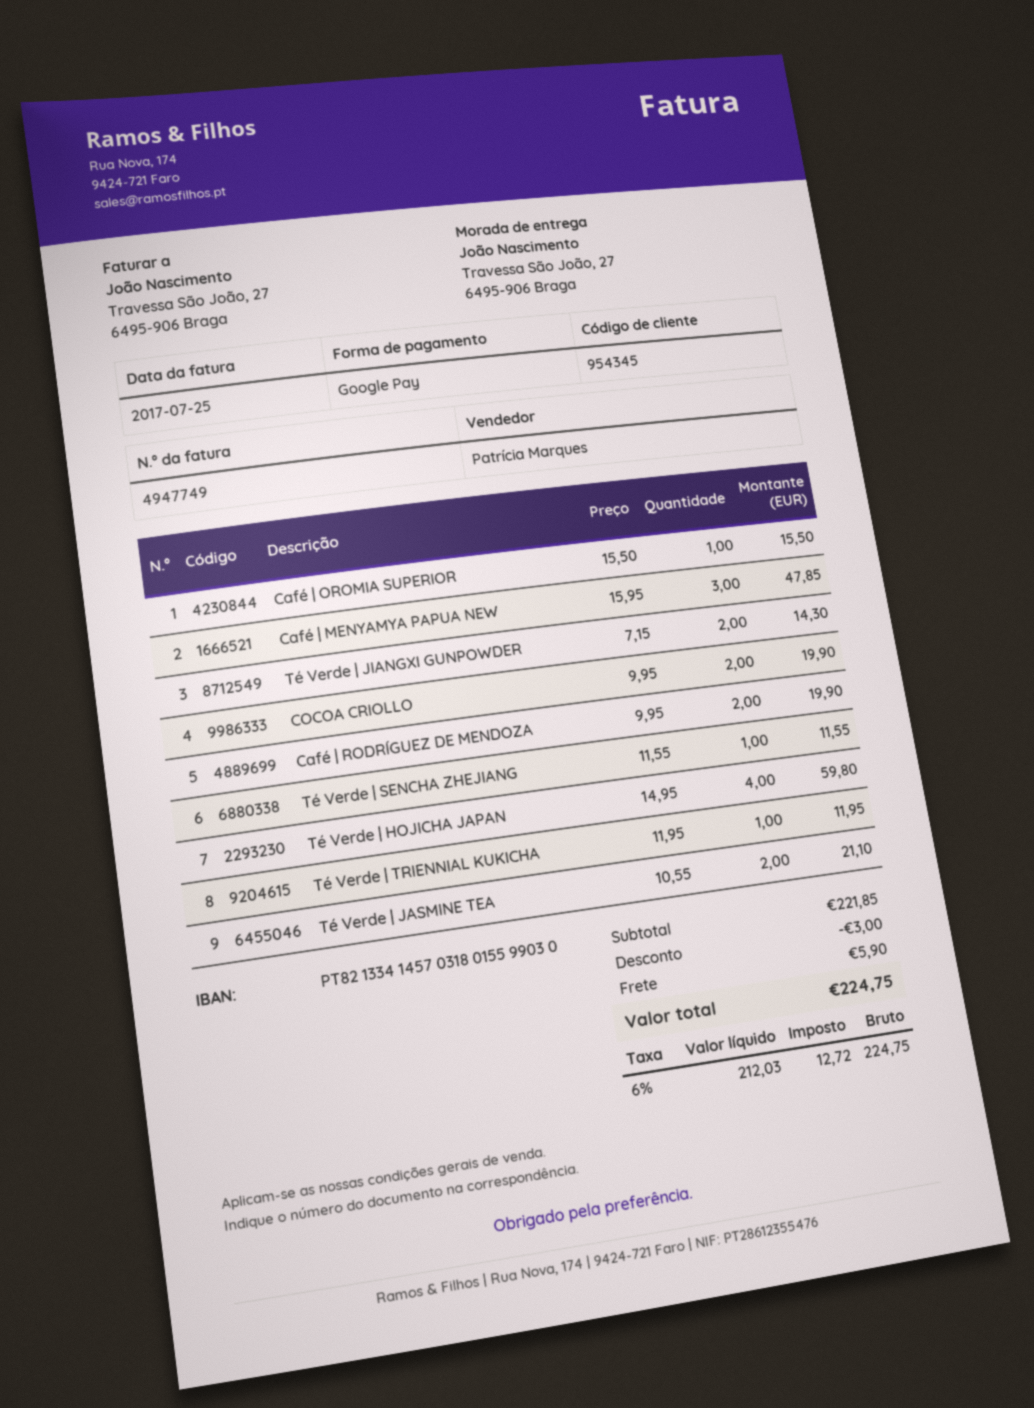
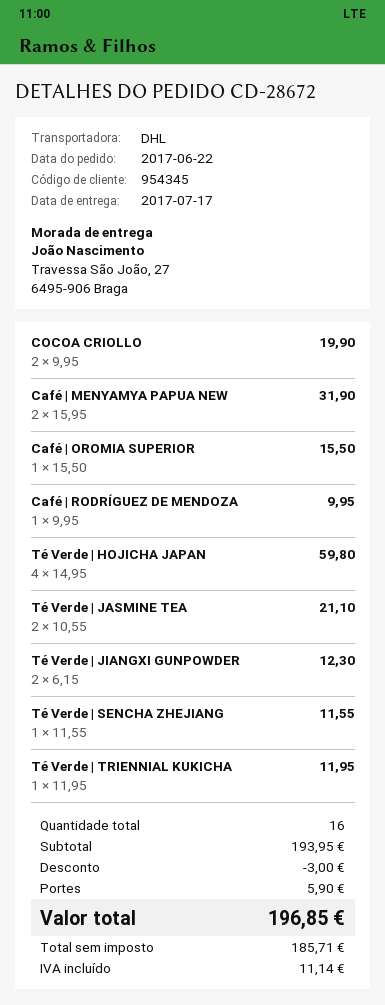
Café | MENYAMYA PAPUA NEW: 3 x 15.95 = 47.85 -> 2 x 15.95 = 31.90
Té Verde | JIANGXI GUNPOWDER: 2 x 7.15 = 14.30 -> 2 x 6.15 = 12.30
Café | RODRÍGUEZ DE MENDOZA: 2 x 9.95 = 19.90 -> 1 x 9.95 = 9.95
subtotal: 221.85 -> 193.95
net: 212.03 -> 185.71
tax: 12.72 -> 11.14
total: 224.75 -> 196.85

